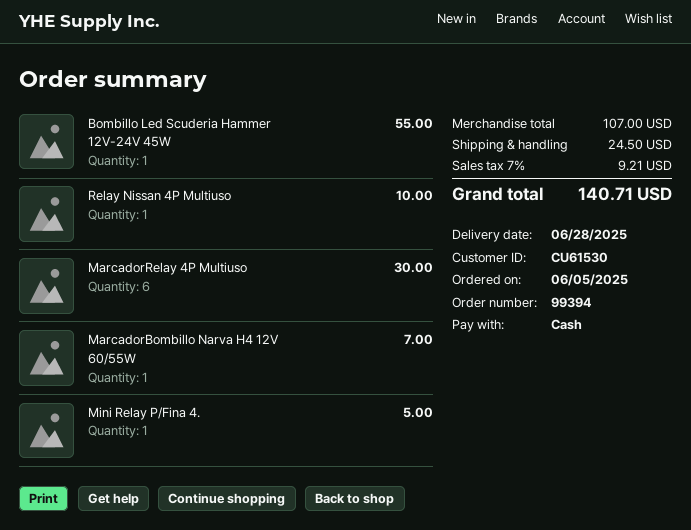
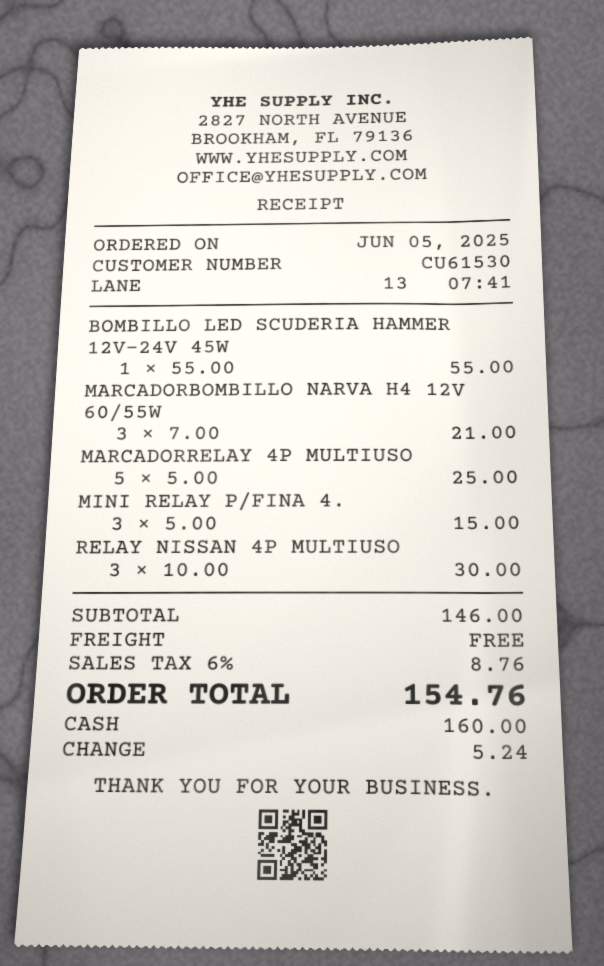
Relay Nissan 4P Multiuso: 1 for 10.00 -> 3 for 30.00
MarcadorRelay 4P Multiuso: 6 for 30.00 -> 5 for 25.00
MarcadorBombillo Narva H4 12V 60/55W: 1 for 7.00 -> 3 for 21.00
Mini Relay P/Fina 4.: 1 for 5.00 -> 3 for 15.00
subtotal: 107.00 -> 146.00
shipping: 24.50 -> 0.00
tax: 7% = 9.21 -> 6% = 8.76
total: 140.71 -> 154.76

